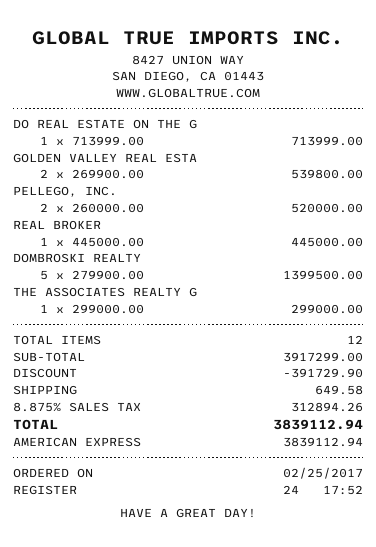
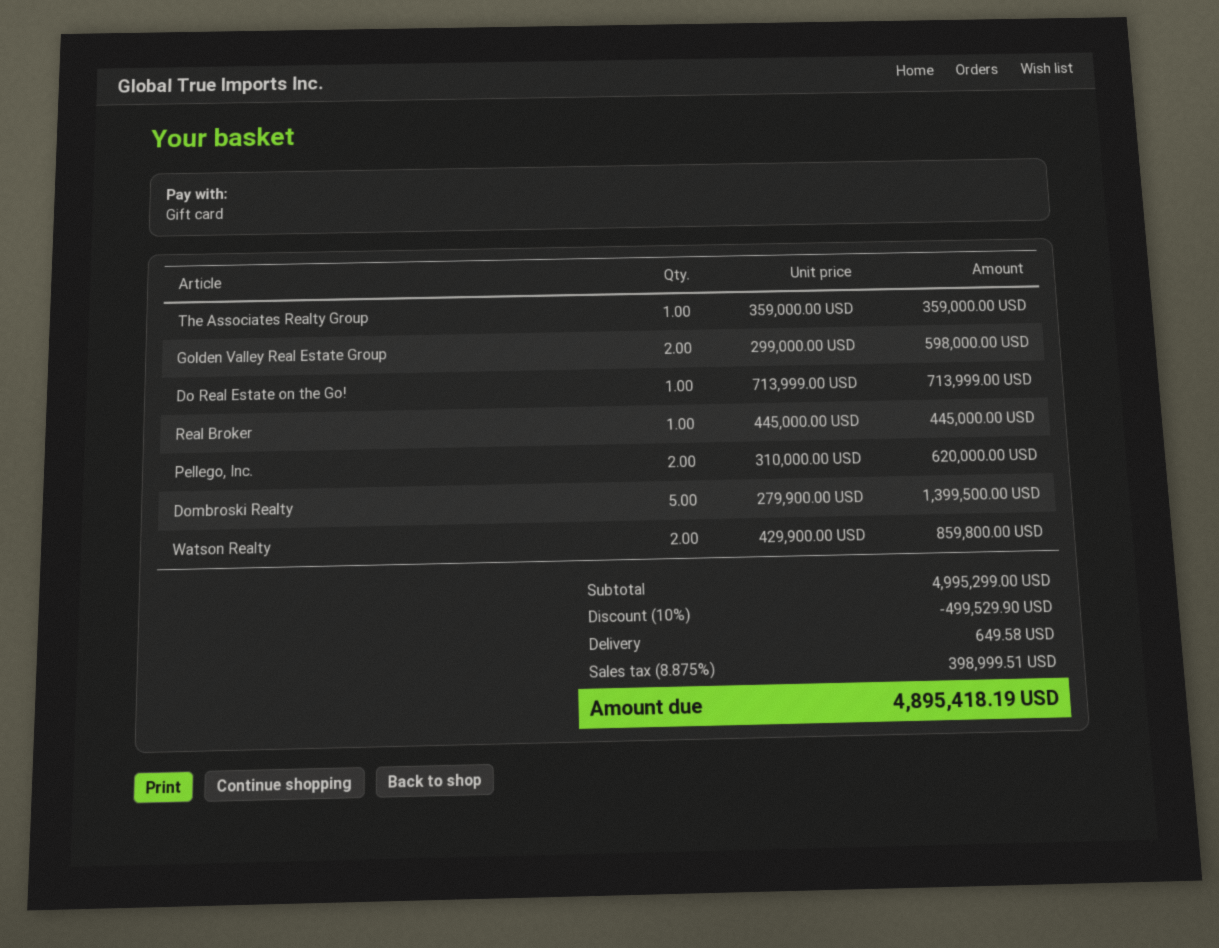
payment method: American Express -> gift card
GOLDEN VALLEY REAL ESTA: 2 x 269900.00 = 539800.00 -> 2 x 299000.00 = 598000.00
PELLEGO, INC.: 2 x 260000.00 = 520000.00 -> 2 x 310000.00 = 620000.00
THE ASSOCIATES REALTY G: 1 x 299000.00 = 299000.00 -> 1 x 359000.00 = 359000.00
Watson Realty: none -> 2 x 429900.00 = 859800.00
subtotal: 3917299.00 -> 4995299.00
discount: 391729.90 -> 499529.90
tax: 8.875% = 312894.26 -> 8.875% = 398999.51
total: 3839112.94 -> 4895418.19

